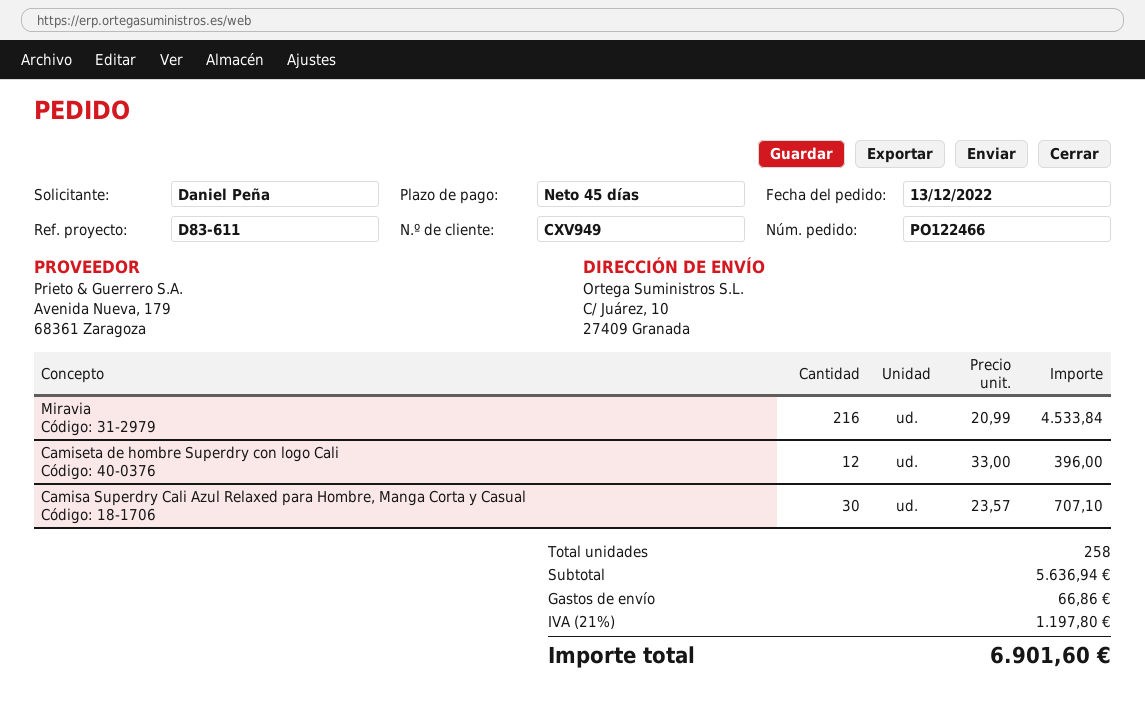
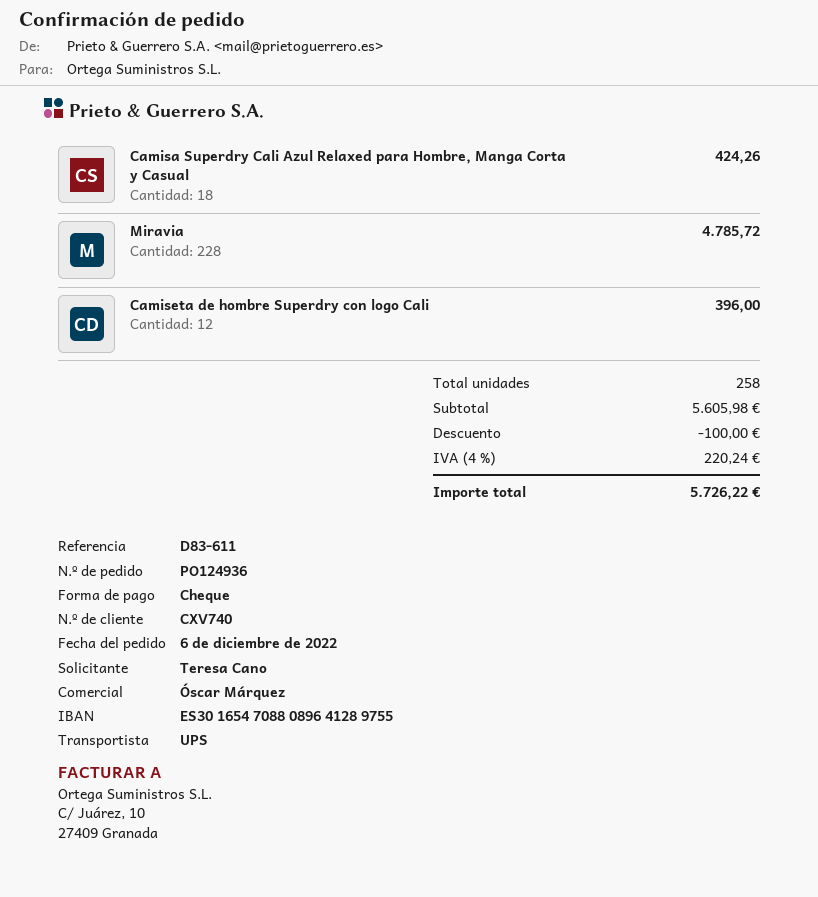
order number: PO122466 -> PO124936
order date: 2022-12-13 -> 2022-12-06
customer number: CXV949 -> CXV740
ordered by: Daniel Peña -> Teresa Cano
Miravia: 216 for 4533.84 -> 228 for 4785.72
Camisa Superdry Cali Azul Relaxed para Hombre, Manga Corta y Casual: 30 for 707.10 -> 18 for 424.26
subtotal: 5636.94 -> 5605.98
discount: none -> 100.00
shipping: 66.86 -> none
tax: 21% = 1197.80 -> 4% = 220.24
total: 6901.60 -> 5726.22

